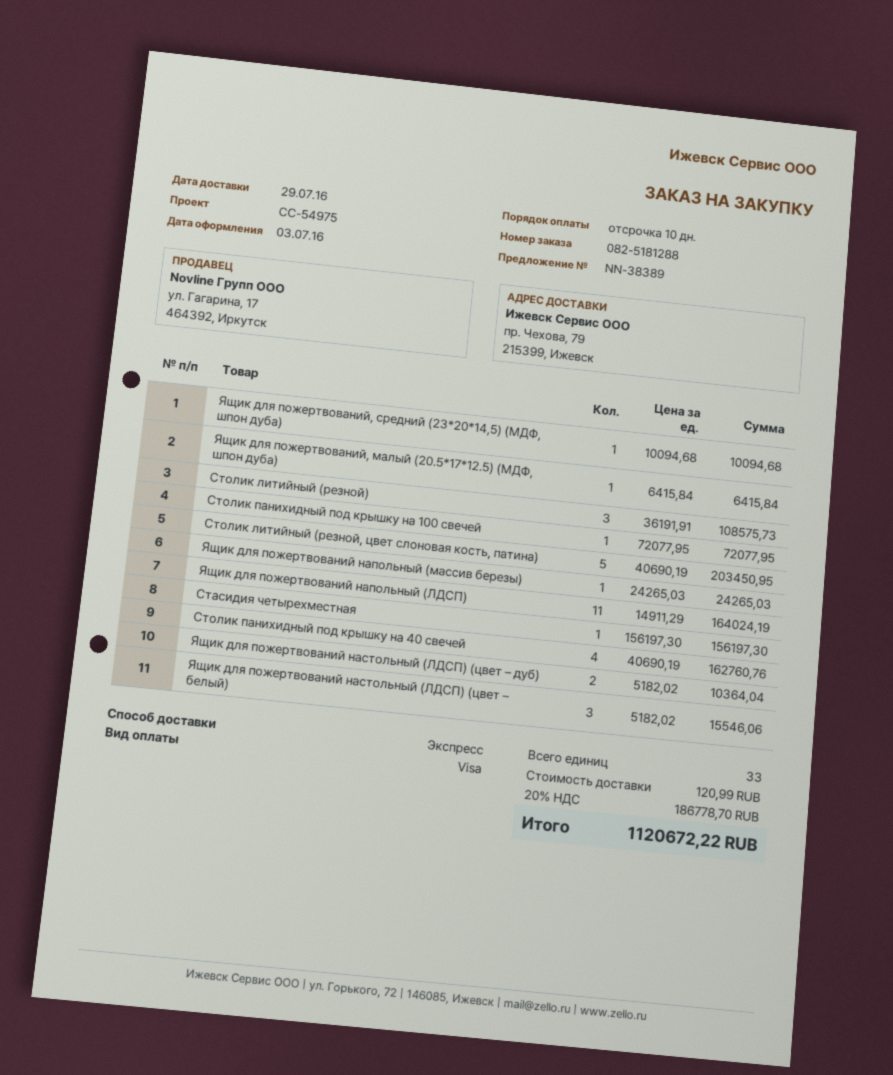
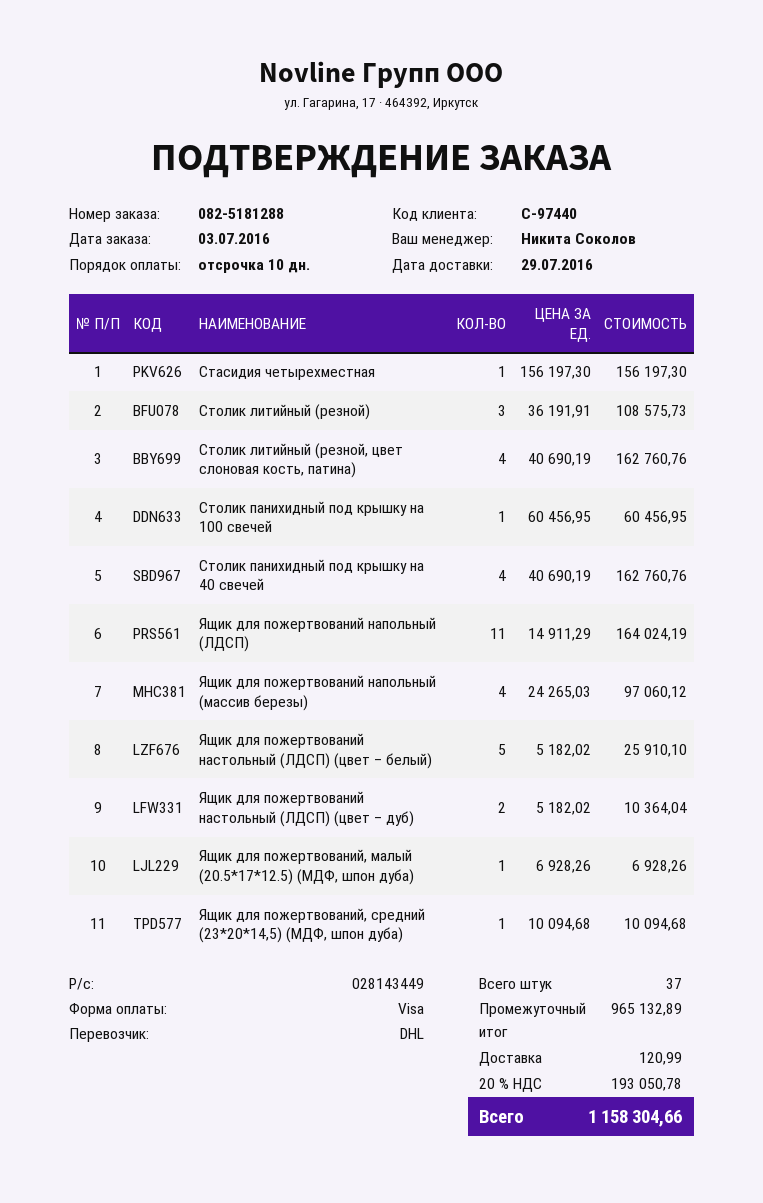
shipping method: express -> DHL
Ящик для пожертвований, малый (20.5*17*12.5) (МДФ, шпон дуба): 1 x 6415.84 = 6415.84 -> 1 x 6928.26 = 6928.26
Столик панихидный под крышку на 100 свечей: 1 x 72077.95 = 72077.95 -> 1 x 60456.95 = 60456.95
Столик литийный (резной, цвет слоновая кость, патина): 5 x 40690.19 = 203450.95 -> 4 x 40690.19 = 162760.76
Ящик для пожертвований напольный (массив березы): 1 x 24265.03 = 24265.03 -> 4 x 24265.03 = 97060.12
Ящик для пожертвований настольный (ЛДСП) (цвет – белый): 3 x 5182.02 = 15546.06 -> 5 x 5182.02 = 25910.10
total quantity: 33 -> 37
tax: 20% = 186778.70 -> 20% = 193050.78
total: 1120672.22 -> 1158304.66

